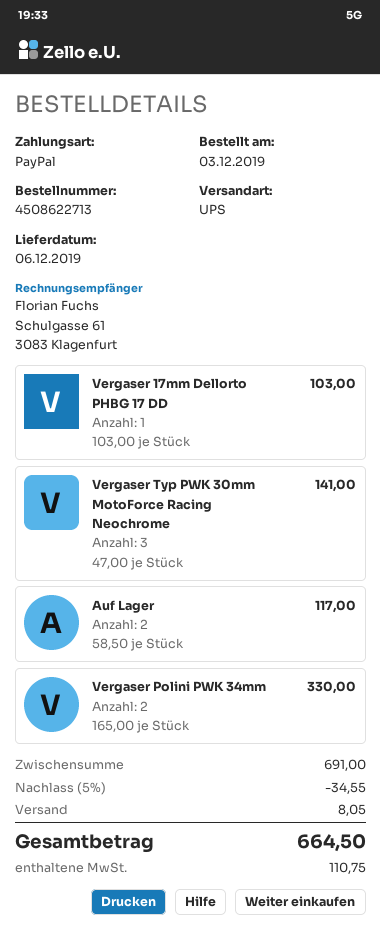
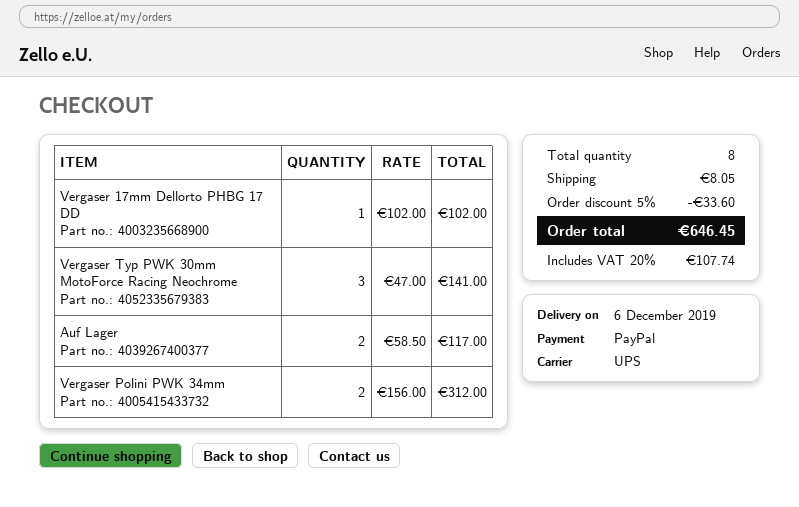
Vergaser 17mm Dellorto PHBG 17 DD: 1 x 103.00 = 103.00 -> 1 x 102.00 = 102.00
Vergaser Polini PWK 34mm: 2 x 165.00 = 330.00 -> 2 x 156.00 = 312.00
discount: 5% = 34.55 -> 5% = 33.60
tax: 110.75 -> 107.74
total: 664.50 -> 646.45

